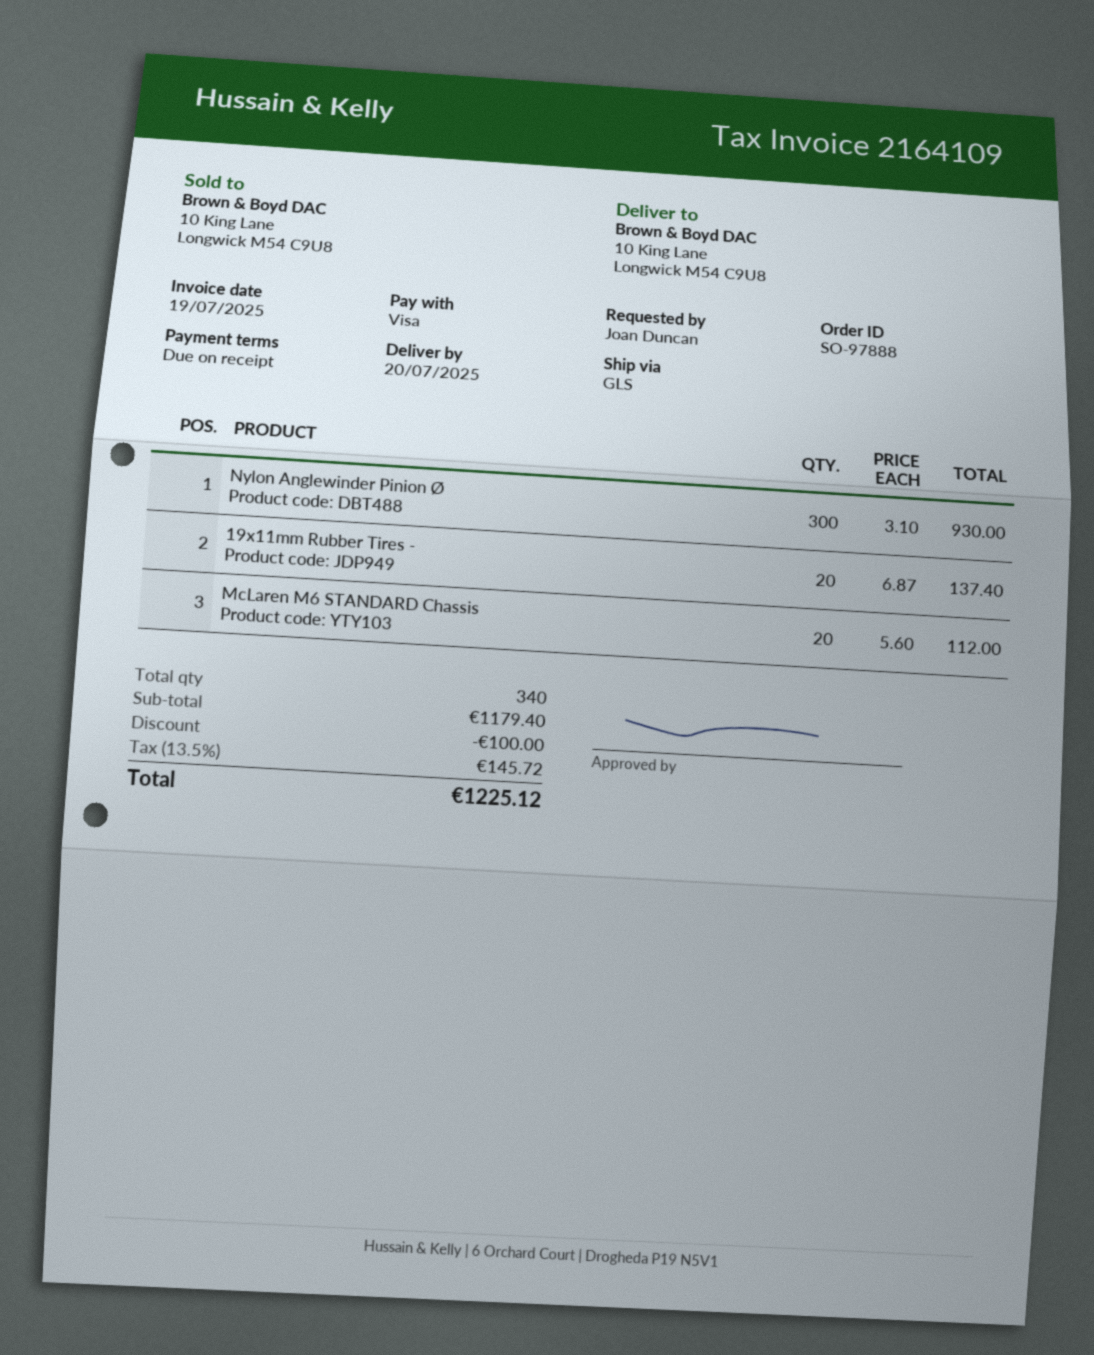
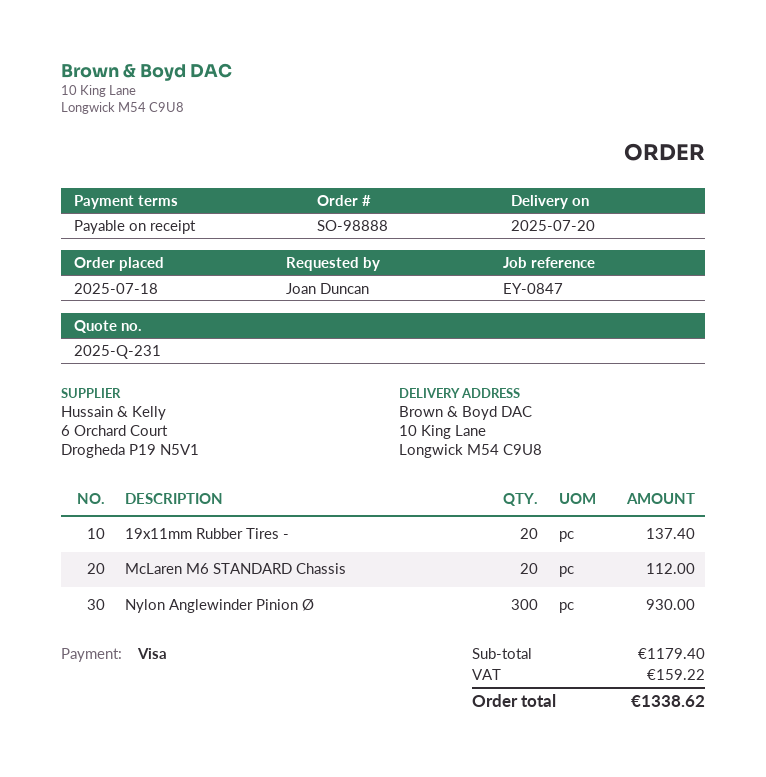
order number: SO-97888 -> SO-98888
discount: 100.00 -> none
tax: 145.72 -> 159.22
total: 1225.12 -> 1338.62

